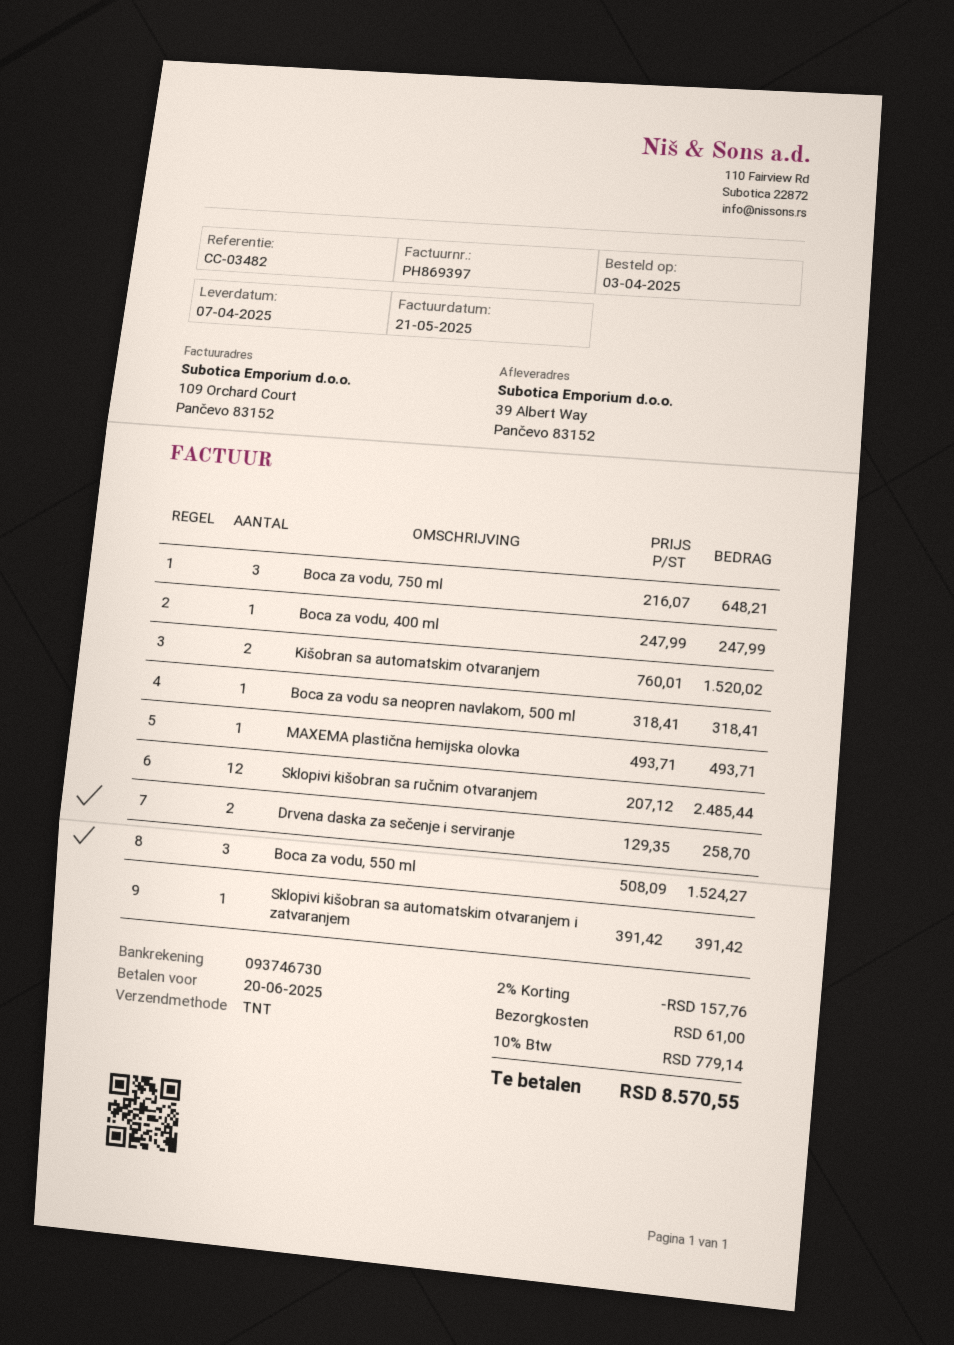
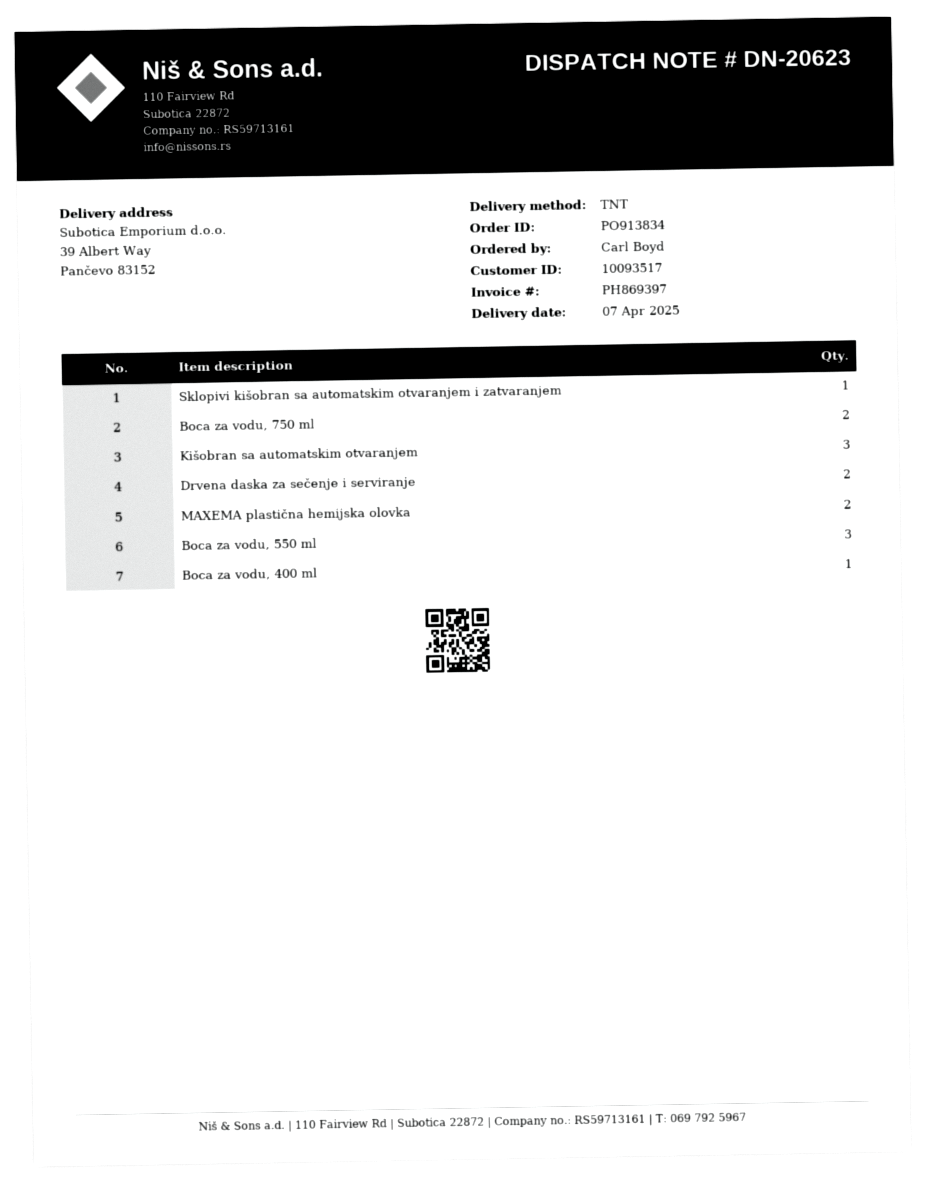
Boca za vodu, 750 ml: 3 -> 2
Kišobran sa automatskim otvaranjem: 2 -> 3
Boca za vodu sa neopren navlakom, 500 ml: 1 -> none
MAXEMA plastična hemijska olovka: 1 -> 2
Sklopivi kišobran sa ručnim otvaranjem: 12 -> none

